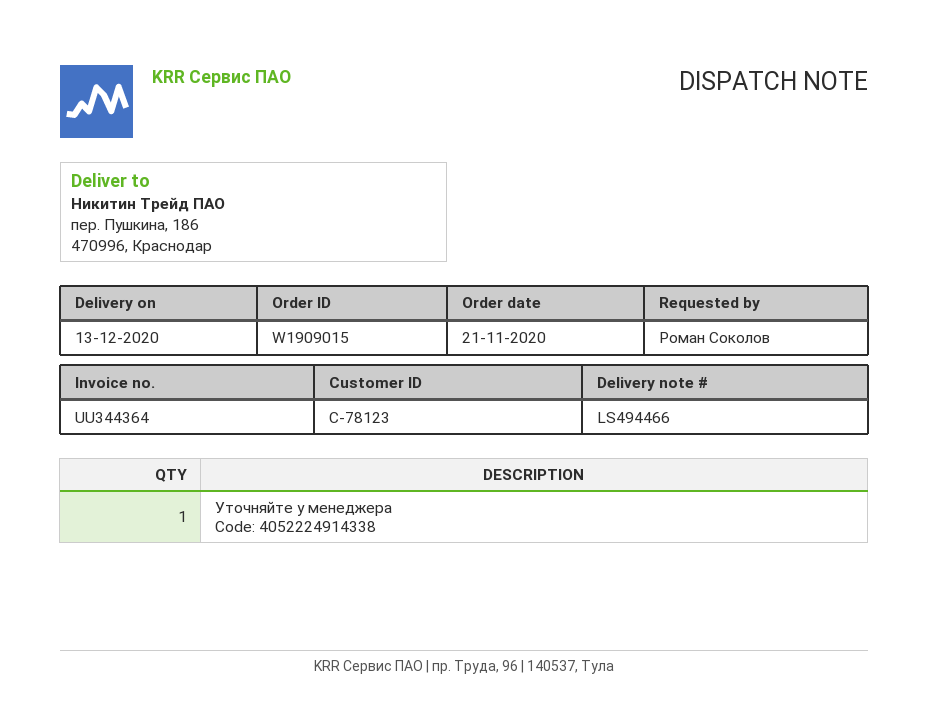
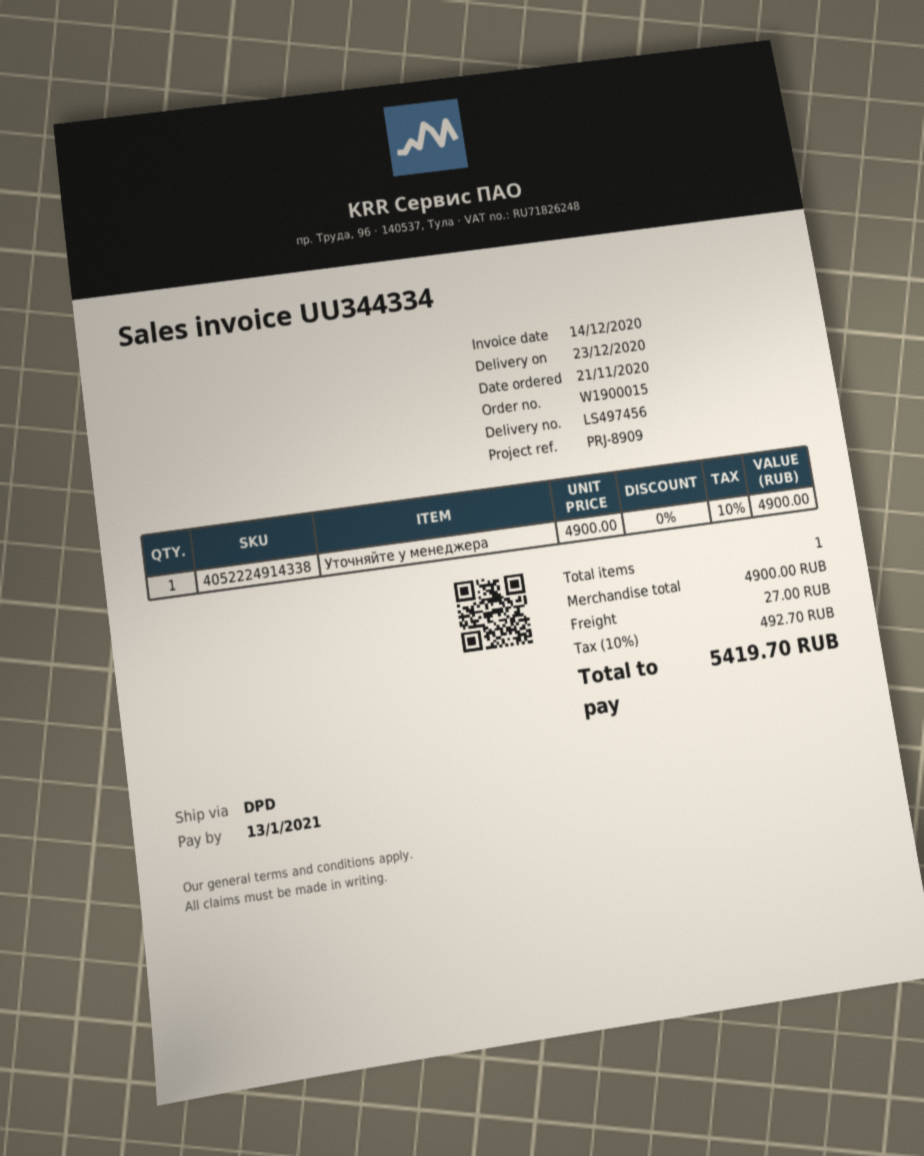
order number: W1909015 -> W1900015
delivery note number: LS494466 -> LS497456
delivery date: 2020-12-13 -> 2020-12-23
invoice number: UU344364 -> UU344334

